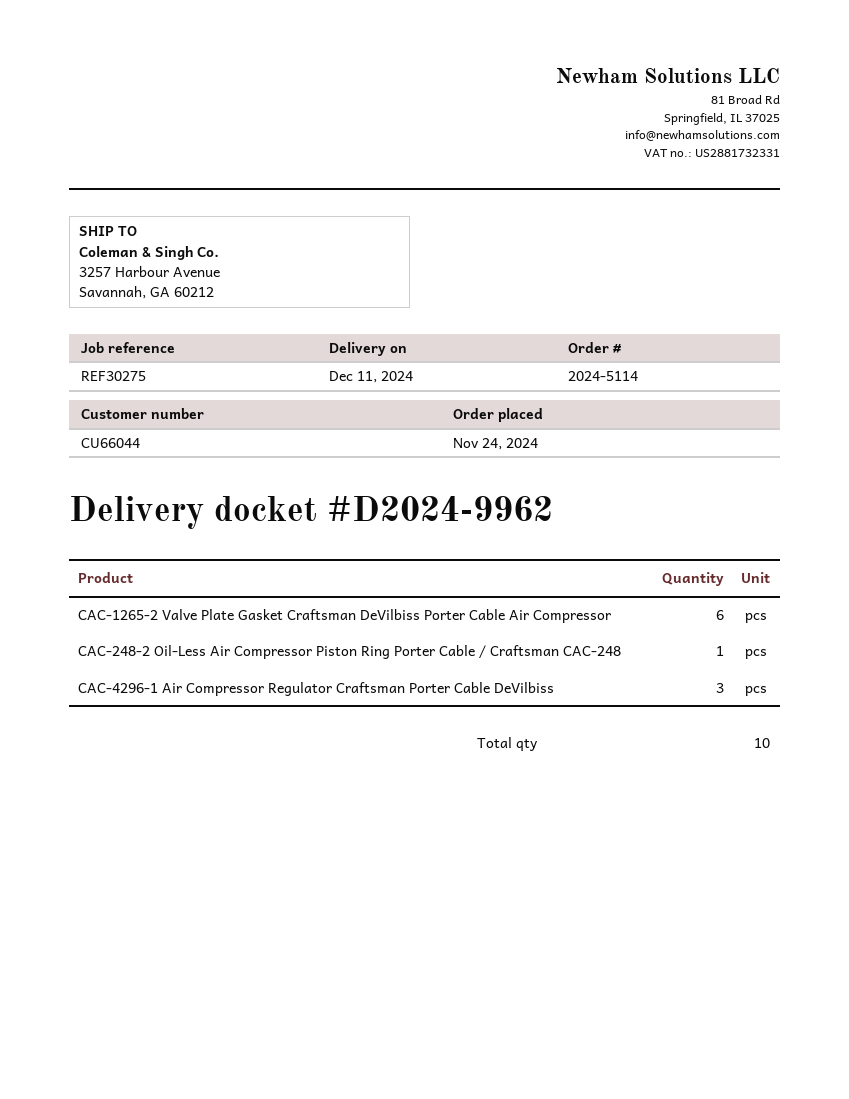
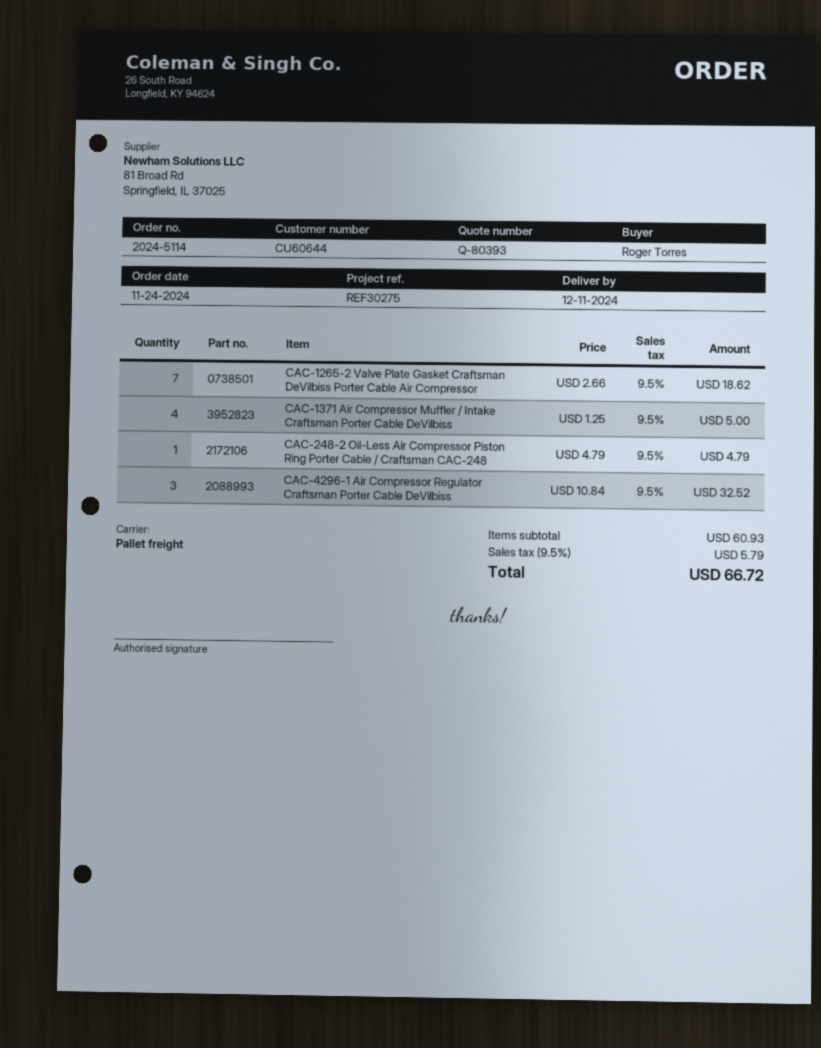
customer number: CU66044 -> CU60644
CAC-1265-2 Valve Plate Gasket Craftsman DeVilbiss Porter Cable Air Compressor: 6 -> 7
CAC-1371 Air Compressor Muffler / Intake Craftsman Porter Cable DeVilbiss: none -> 4

